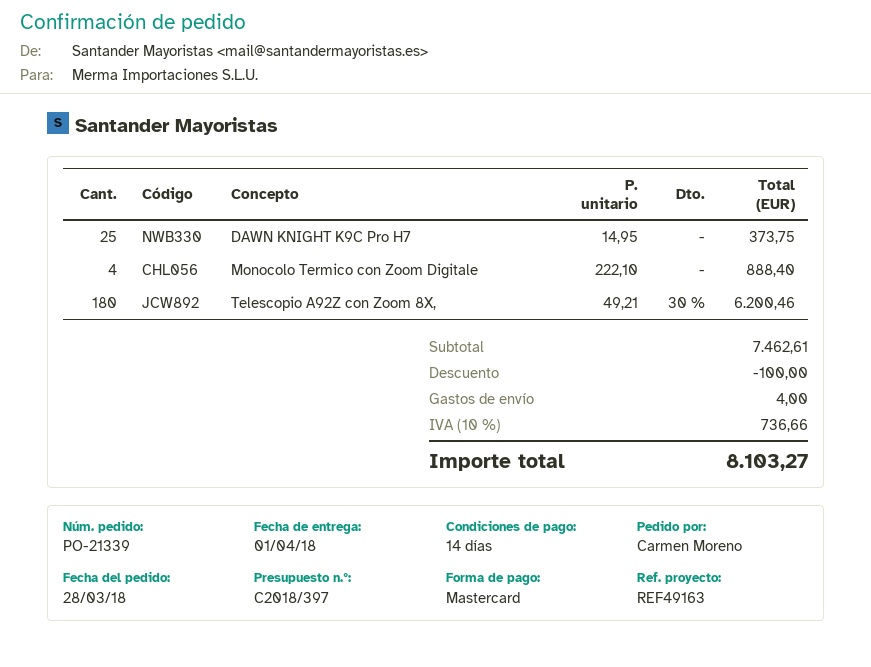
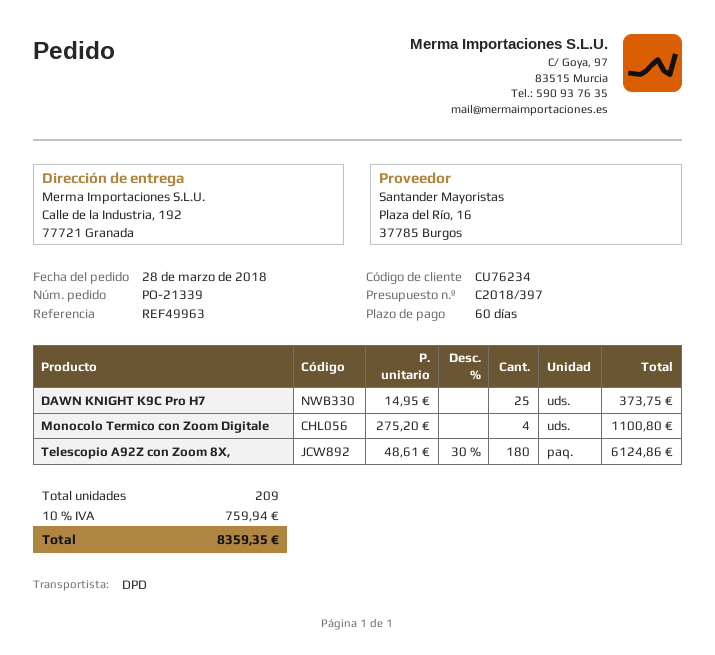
payment terms: 14 days -> 60 days
reference: REF49163 -> REF49963
Monocolo Termico con Zoom Digitale: 4 x 222.10 = 888.40 -> 4 x 275.20 = 1100.80
Telescopio A92Z con Zoom 8X,: 180 x 49.21 - 30% = 6200.46 -> 180 x 48.61 - 30% = 6124.86
discount: 100.00 -> none
shipping: 4.00 -> none
tax: 10% = 736.66 -> 10% = 759.94
total: 8103.27 -> 8359.35

